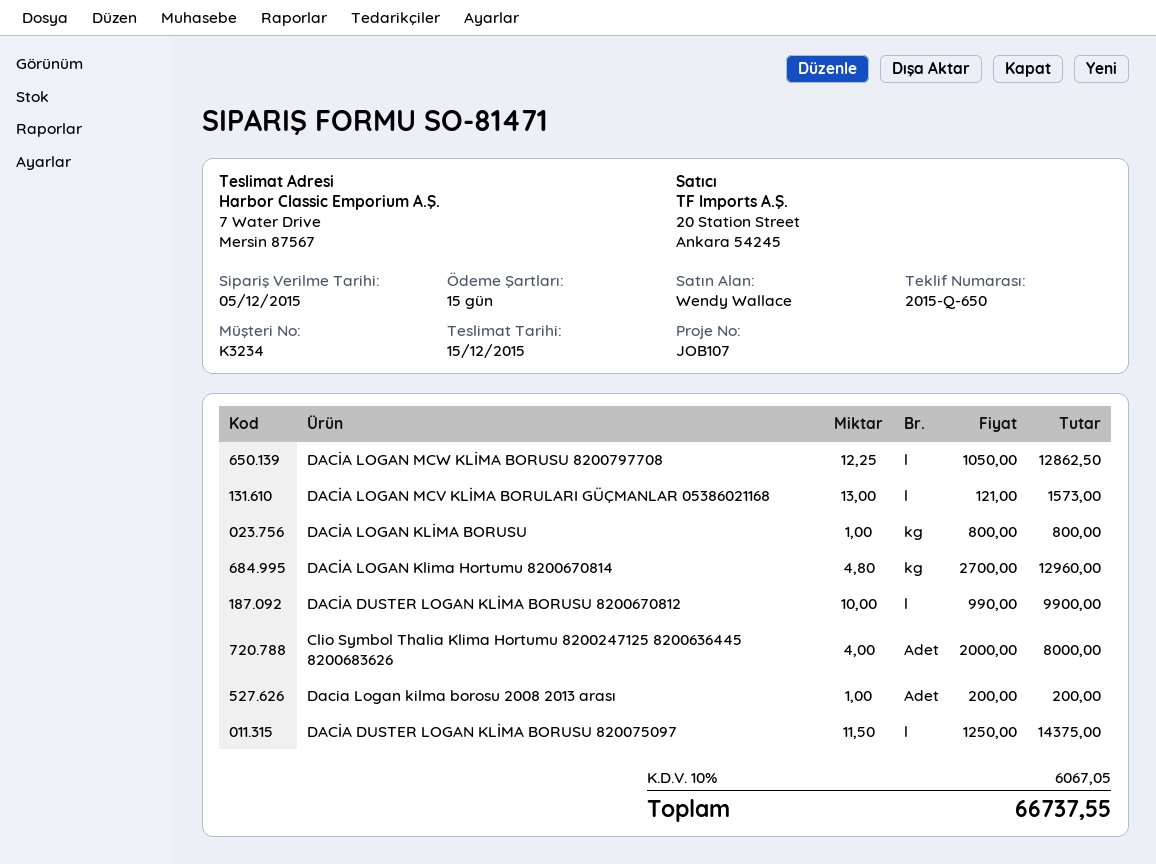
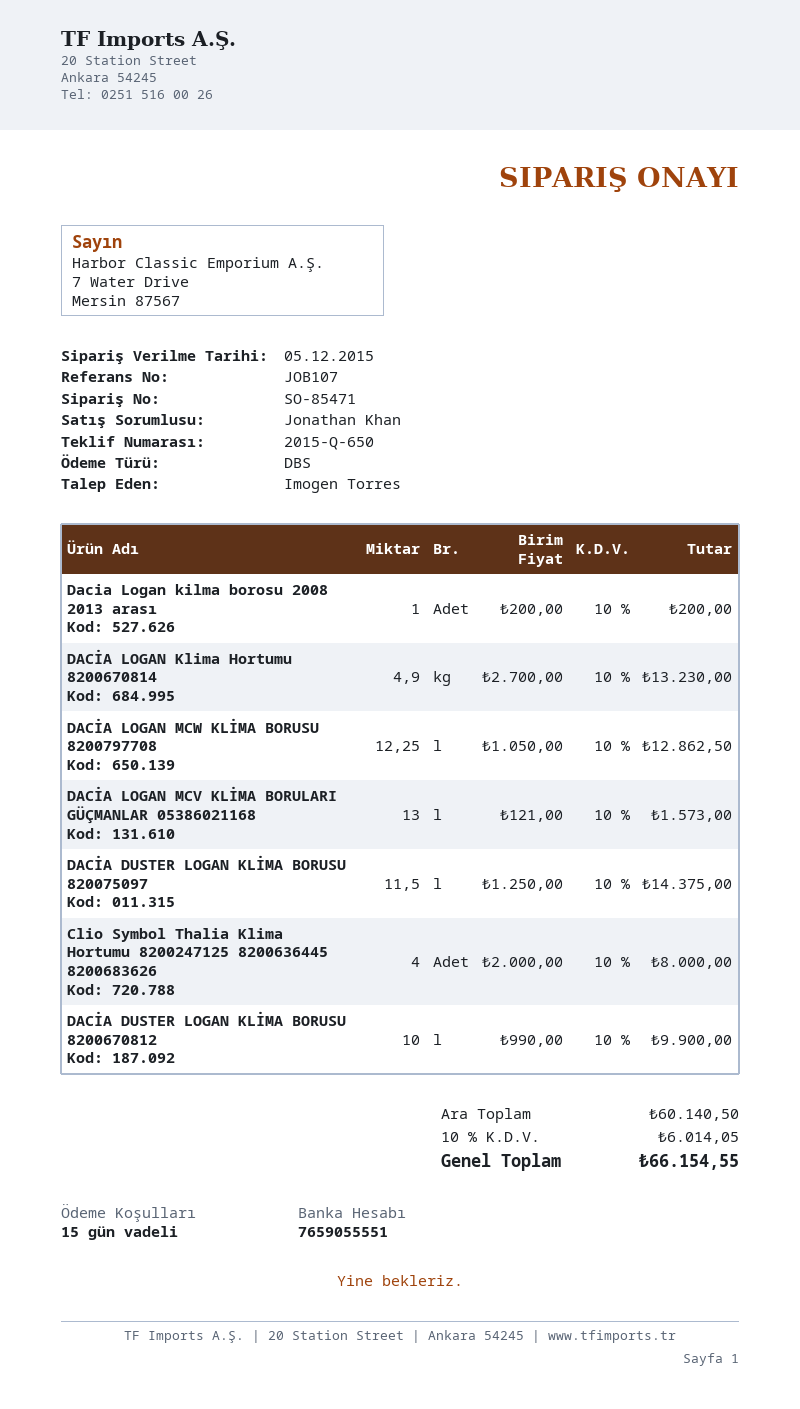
order number: SO-81471 -> SO-85471
ordered by: Wendy Wallace -> Imogen Torres
DACİA LOGAN KLİMA BORUSU: 1 x 800.00 = 800.00 -> none
DACİA LOGAN Klima Hortumu 8200670814: 4.8 x 2700.00 = 12960.00 -> 4.9 x 2700.00 = 13230.00
tax: 10% = 6067.05 -> 10% = 6014.05
total: 66737.55 -> 66154.55

